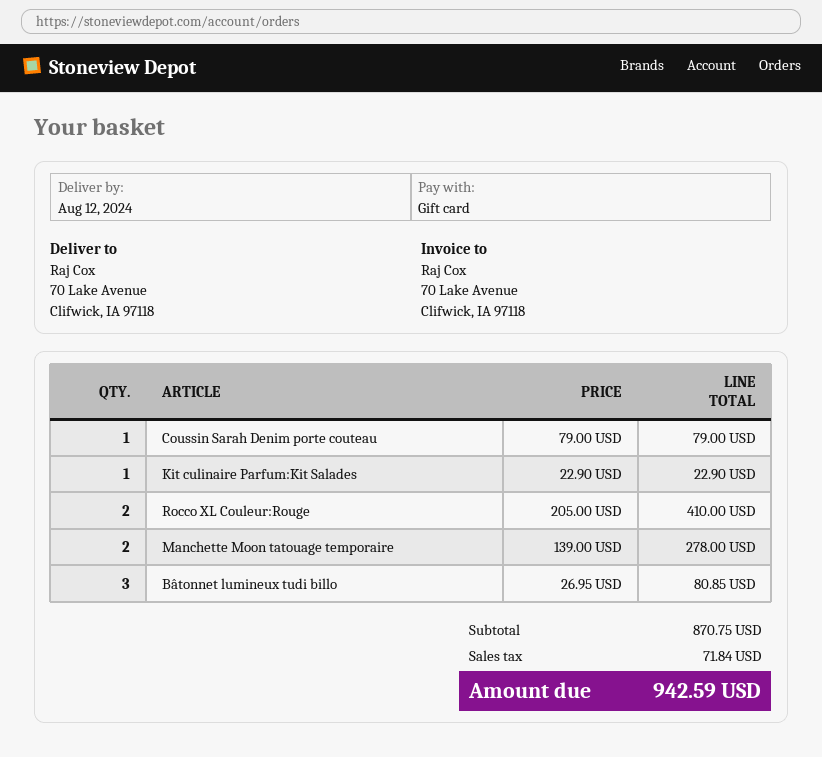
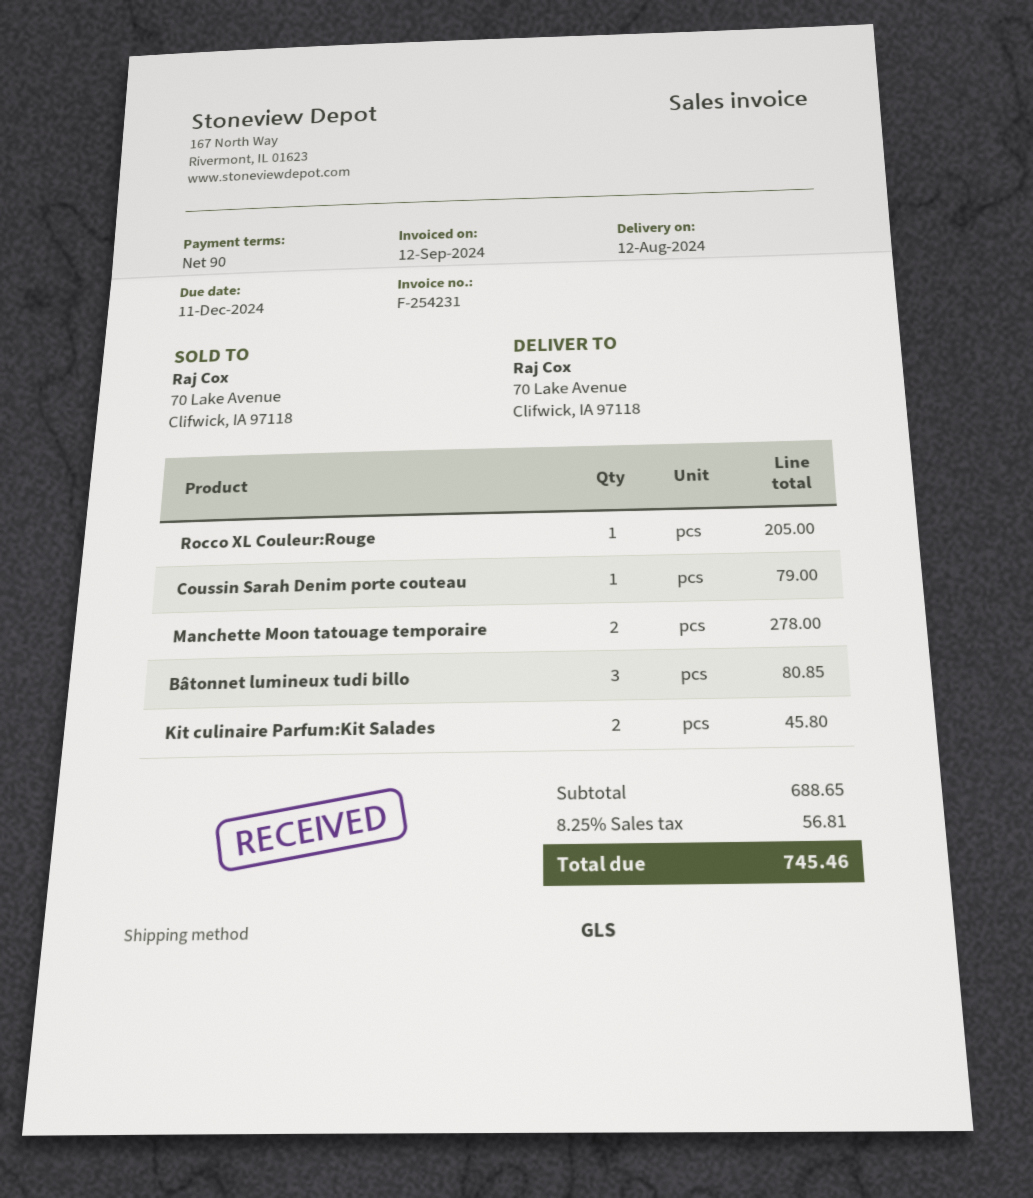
Kit culinaire Parfum:Kit Salades: 1 for 22.90 -> 2 for 45.80
Rocco XL Couleur:Rouge: 2 for 410.00 -> 1 for 205.00
subtotal: 870.75 -> 688.65
tax: 71.84 -> 56.81
total: 942.59 -> 745.46

